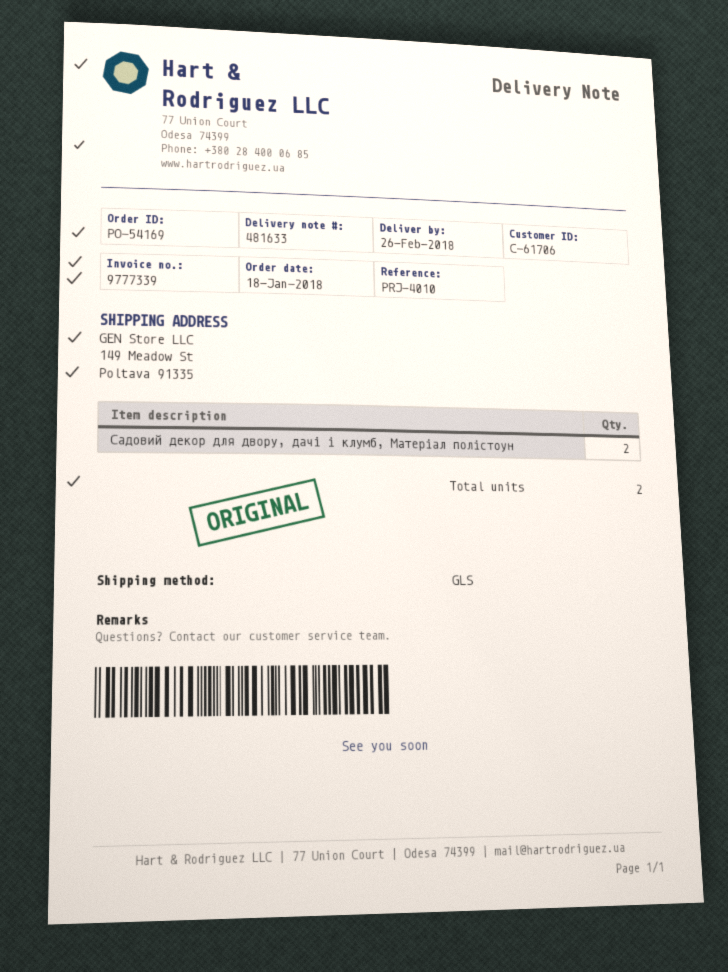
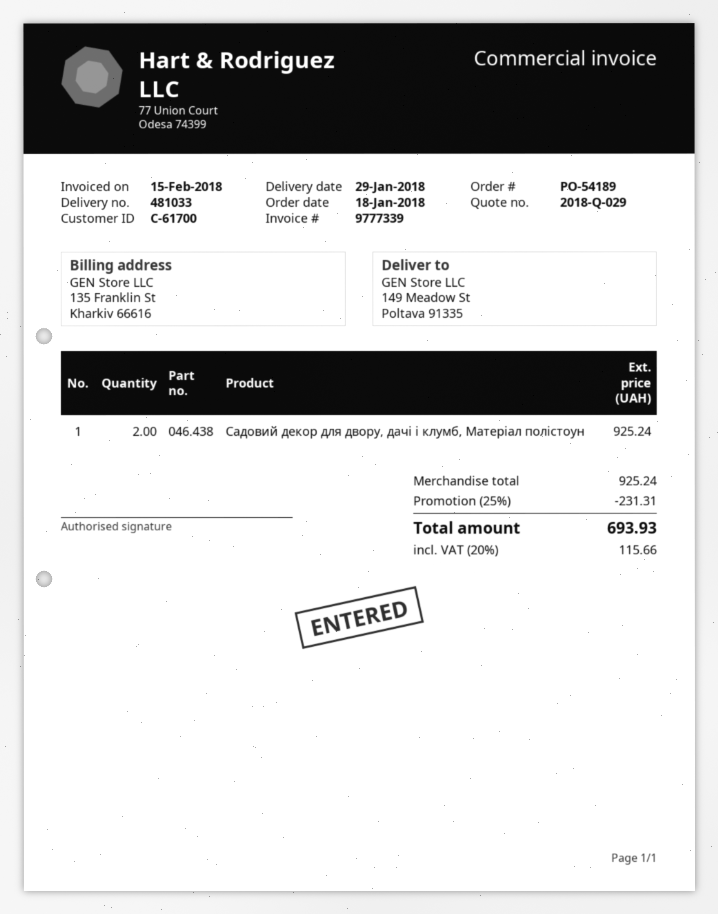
order number: PO-54169 -> PO-54189
delivery note number: 481633 -> 481033
delivery date: 2018-02-26 -> 2018-01-29
customer number: C-61706 -> C-61700

